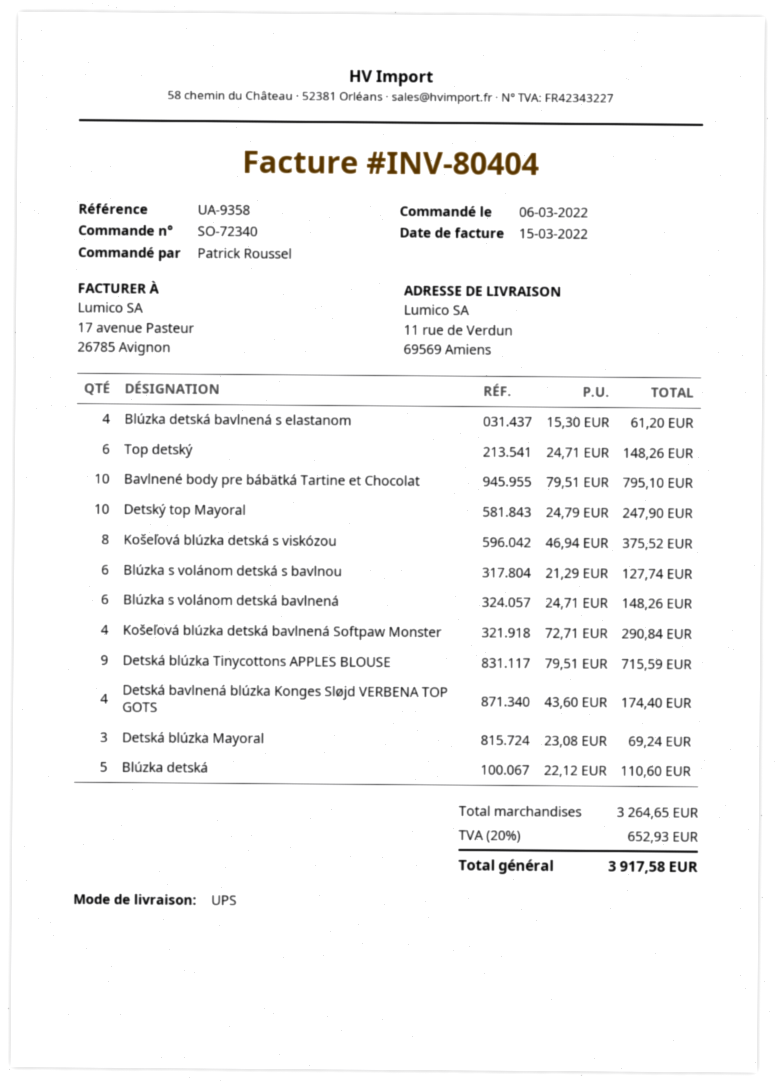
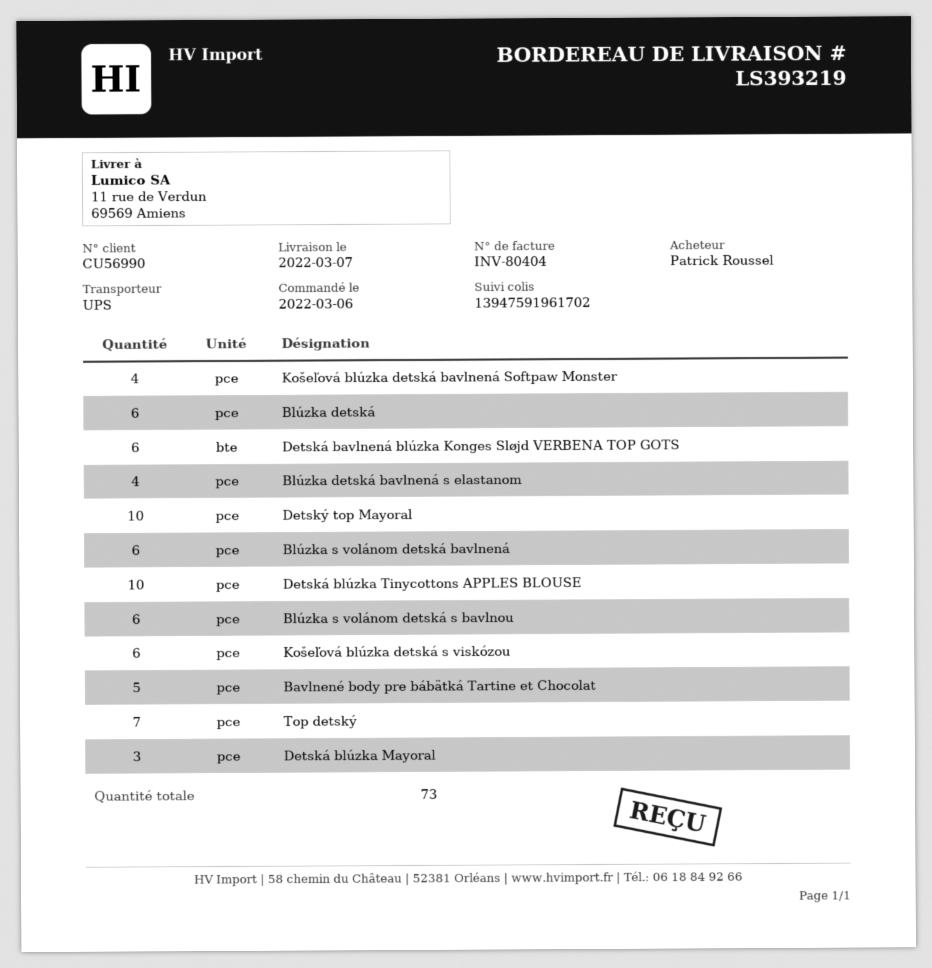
Top detský: 6 -> 7
Bavlnené body pre bábätká Tartine et Chocolat: 10 -> 5
Košeľová blúzka detská s viskózou: 8 -> 6
Detská blúzka Tinycottons APPLES BLOUSE: 9 -> 10
Detská bavlnená blúzka Konges Sløjd VERBENA TOP GOTS: 4 -> 6
Blúzka detská: 5 -> 6

